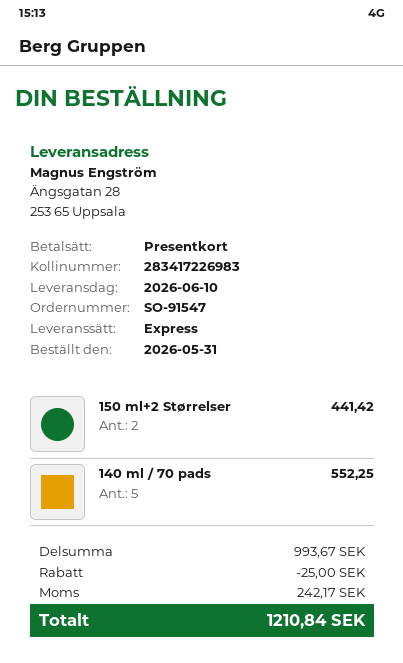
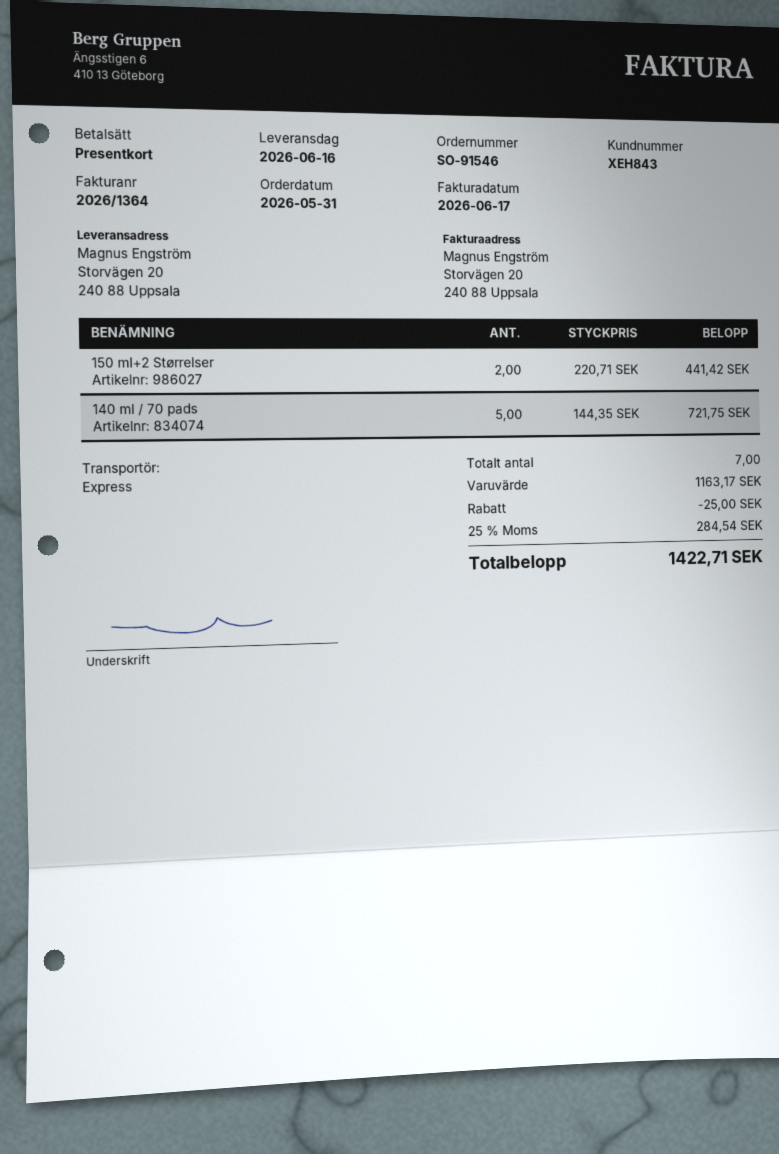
order number: SO-91547 -> SO-91546
delivery date: 2026-06-10 -> 2026-06-16
ship to: Ängsgatan 28, 253 65 Uppsala -> Storvägen 20, 240 88 Uppsala
140 ml / 70 pads: 5 for 552.25 -> 5 for 721.75
subtotal: 993.67 -> 1163.17
tax: 242.17 -> 284.54
total: 1210.84 -> 1422.71

